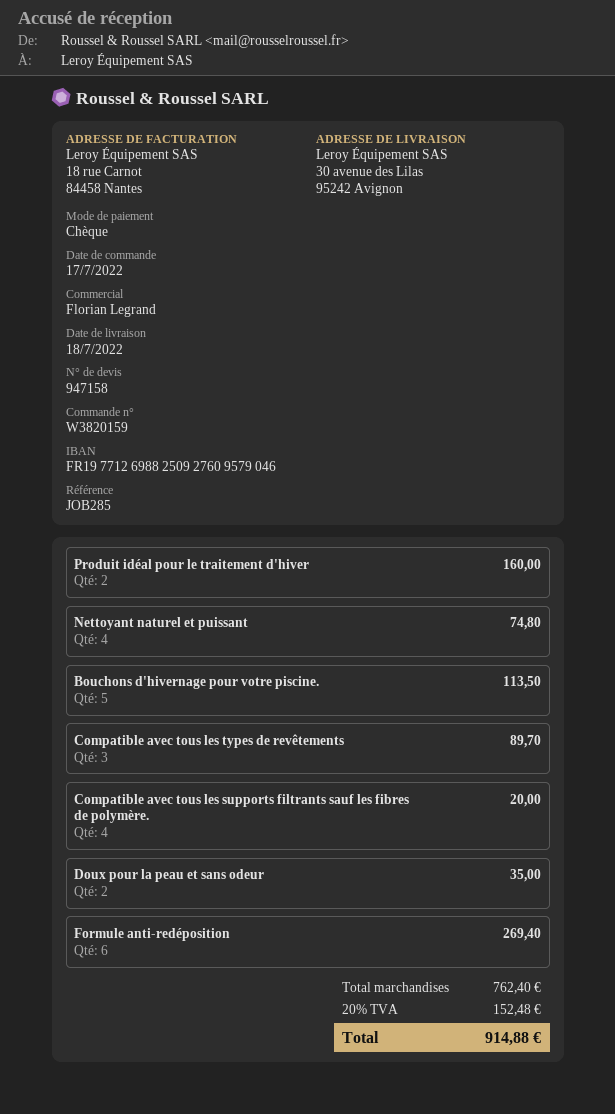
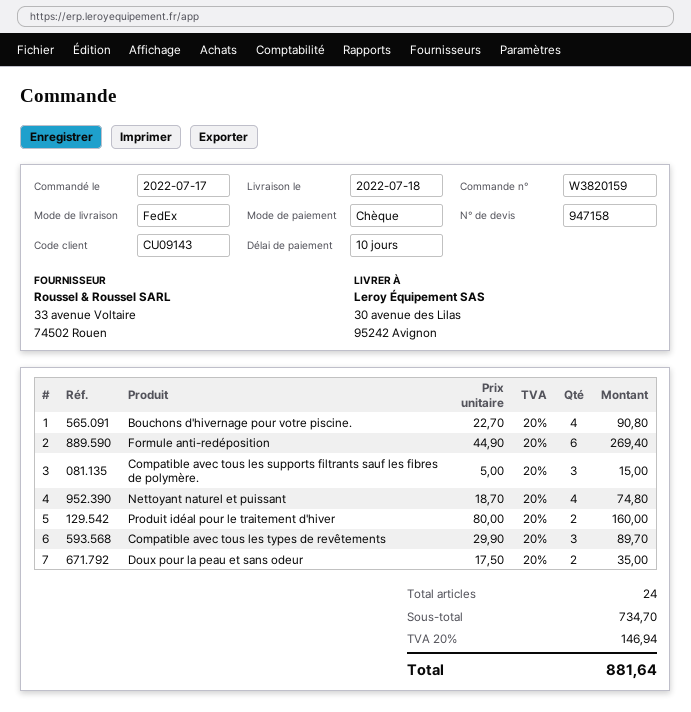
Bouchons d'hivernage pour votre piscine.: 5 for 113.50 -> 4 for 90.80
Compatible avec tous les supports filtrants sauf les fibres de polymère.: 4 for 20.00 -> 3 for 15.00
subtotal: 762.40 -> 734.70
tax: 20% = 152.48 -> 20% = 146.94
total: 914.88 -> 881.64

